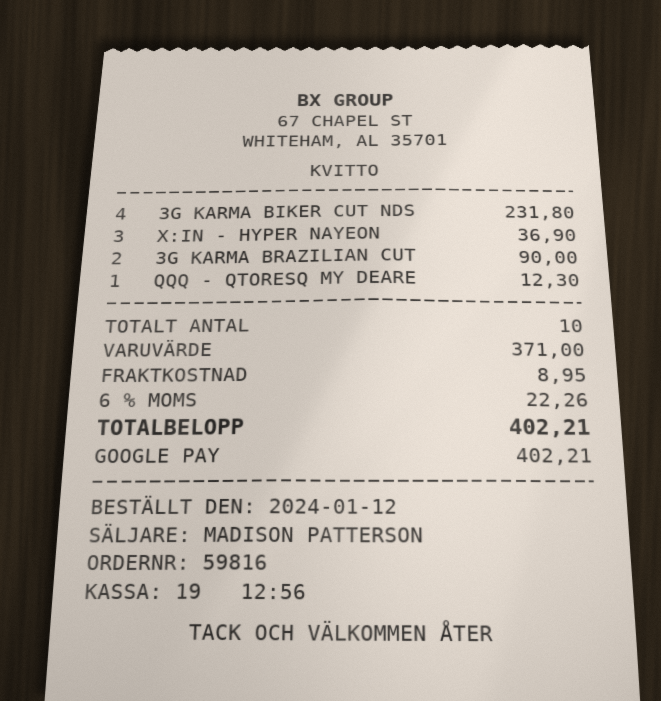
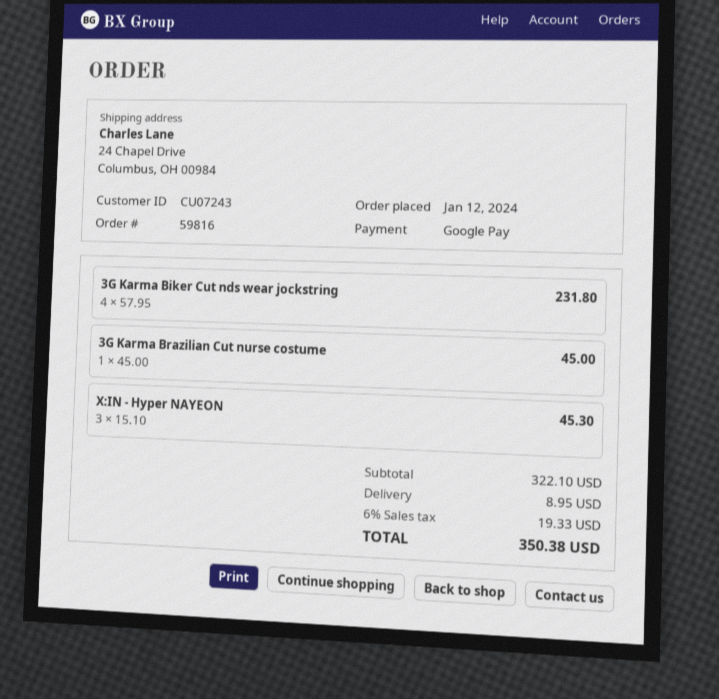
X:IN - HYPER NAYEON: 3 for 36.90 -> 3 for 45.30
3G KARMA BRAZILIAN CUT: 2 for 90.00 -> 1 for 45.00
QQQ - QTORESQ MY DEARE: 1 for 12.30 -> none
subtotal: 371.00 -> 322.10
tax: 6% = 22.26 -> 6% = 19.33
total: 402.21 -> 350.38

